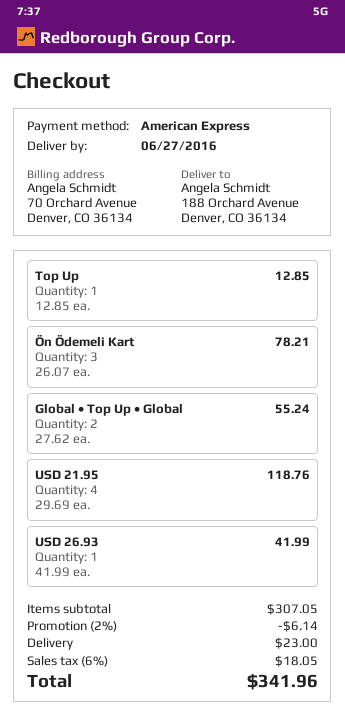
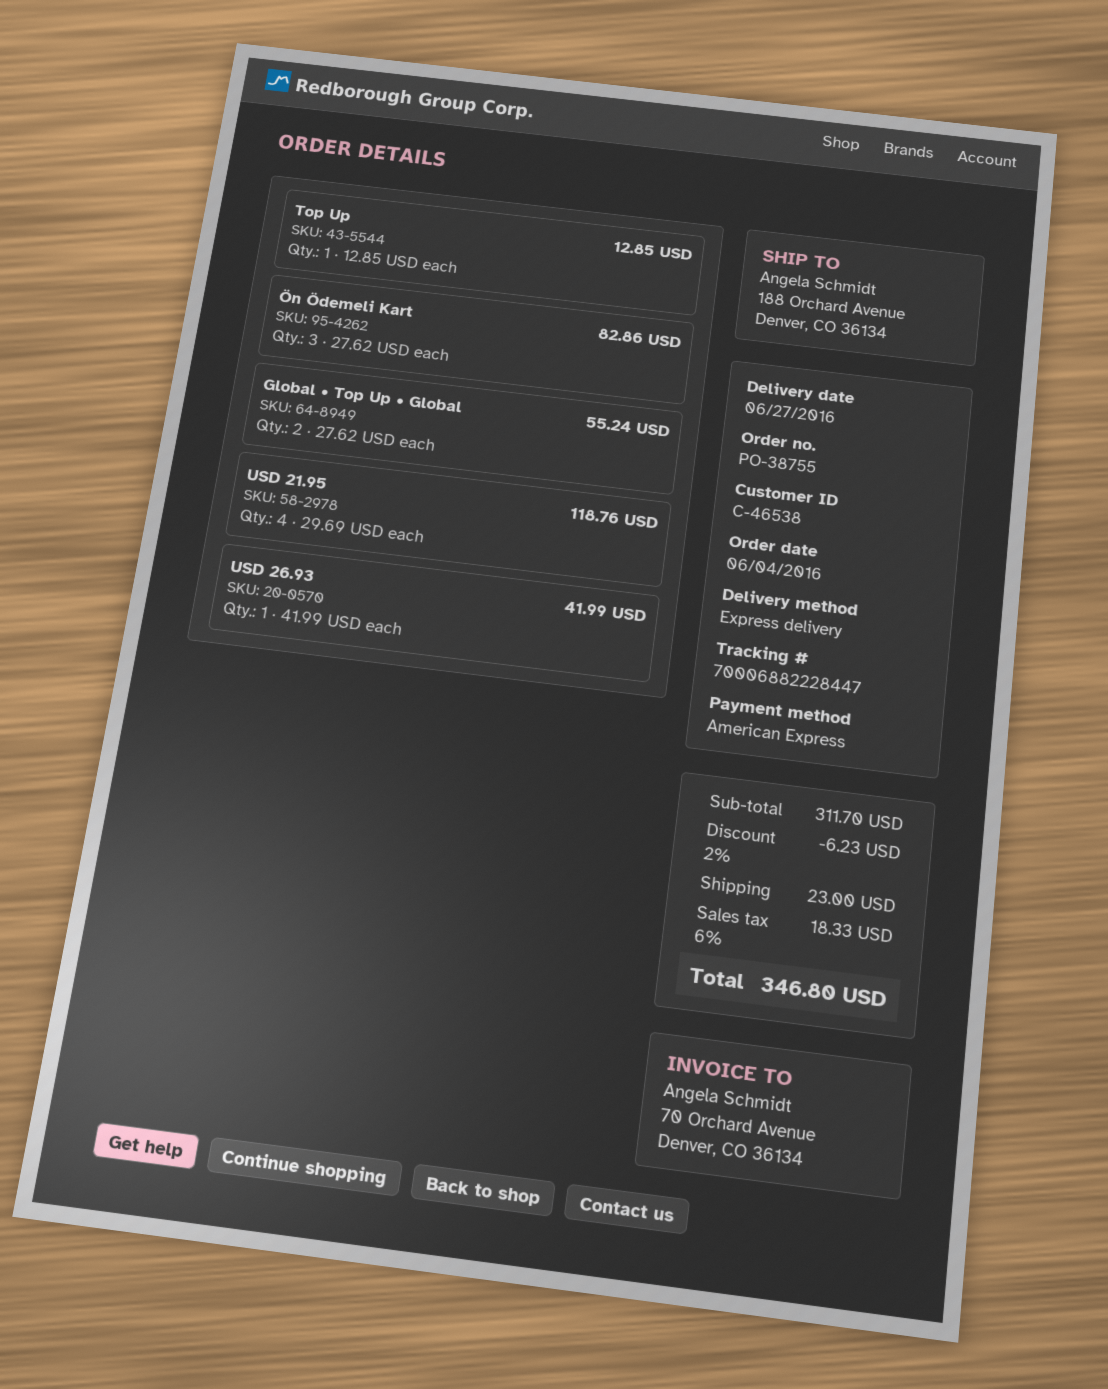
Ön Ödemeli Kart: 3 x 26.07 = 78.21 -> 3 x 27.62 = 82.86
subtotal: 307.05 -> 311.70
discount: 2% = 6.14 -> 2% = 6.23
tax: 6% = 18.05 -> 6% = 18.33
total: 341.96 -> 346.80

